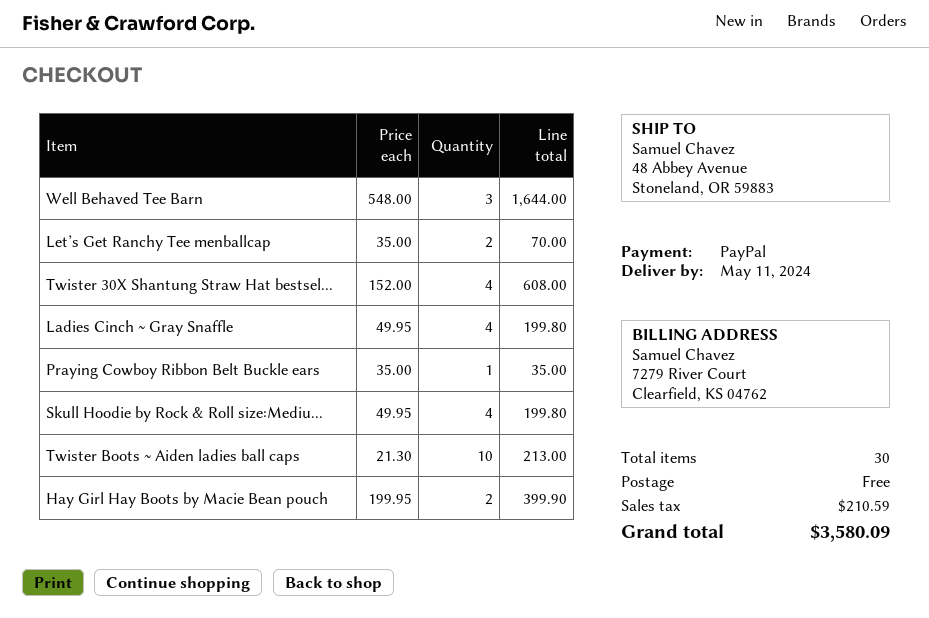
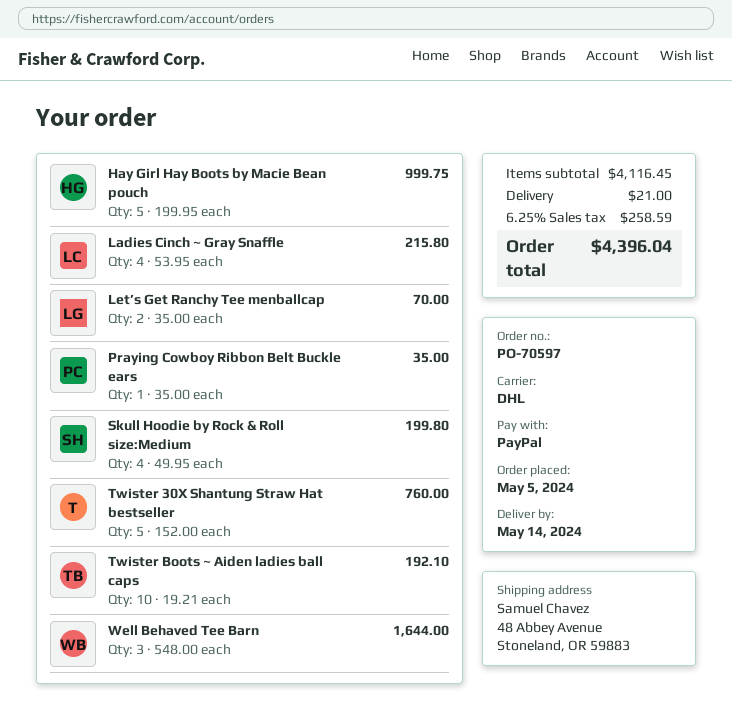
delivery date: 2024-05-11 -> 2024-05-14
Twister 30X Shantung Straw Hat bestsel...: 4 x 152.00 = 608.00 -> 5 x 152.00 = 760.00
Ladies Cinch ~ Gray Snaffle: 4 x 49.95 = 199.80 -> 4 x 53.95 = 215.80
Twister Boots ~ Aiden ladies ball caps: 10 x 21.30 = 213.00 -> 10 x 19.21 = 192.10
Hay Girl Hay Boots by Macie Bean pouch: 2 x 199.95 = 399.90 -> 5 x 199.95 = 999.75
shipping: 0.00 -> 21.00
tax: 210.59 -> 258.59
total: 3580.09 -> 4396.04

